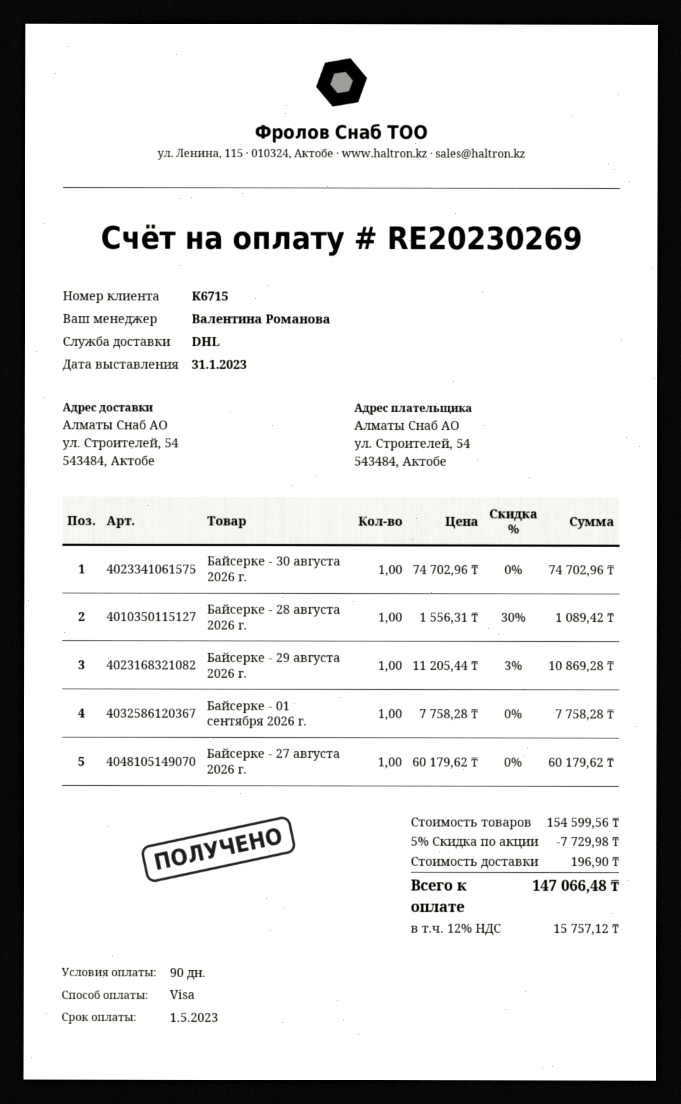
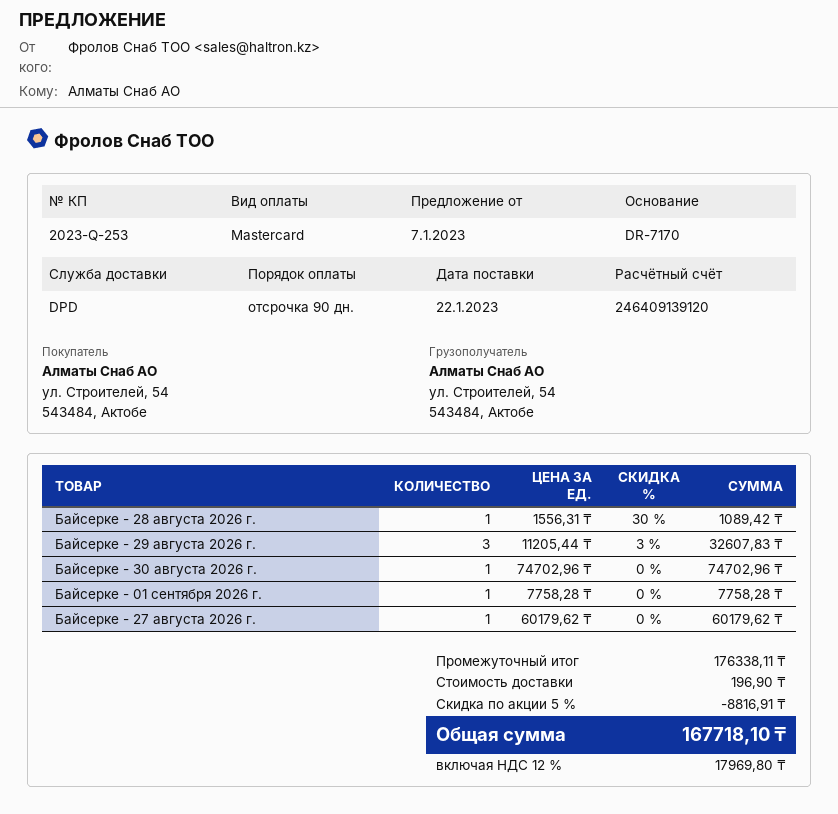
payment method: Visa -> Mastercard
shipping method: DHL -> DPD
Байсерке - 29 августа 2026 г.: 1 x 11205.44 - 3% = 10869.28 -> 3 x 11205.44 - 3% = 32607.83
subtotal: 154599.56 -> 176338.11
discount: 5% = 7729.98 -> 5% = 8816.91
tax: 12% = 15757.12 -> 12% = 17969.80
total: 147066.48 -> 167718.10

